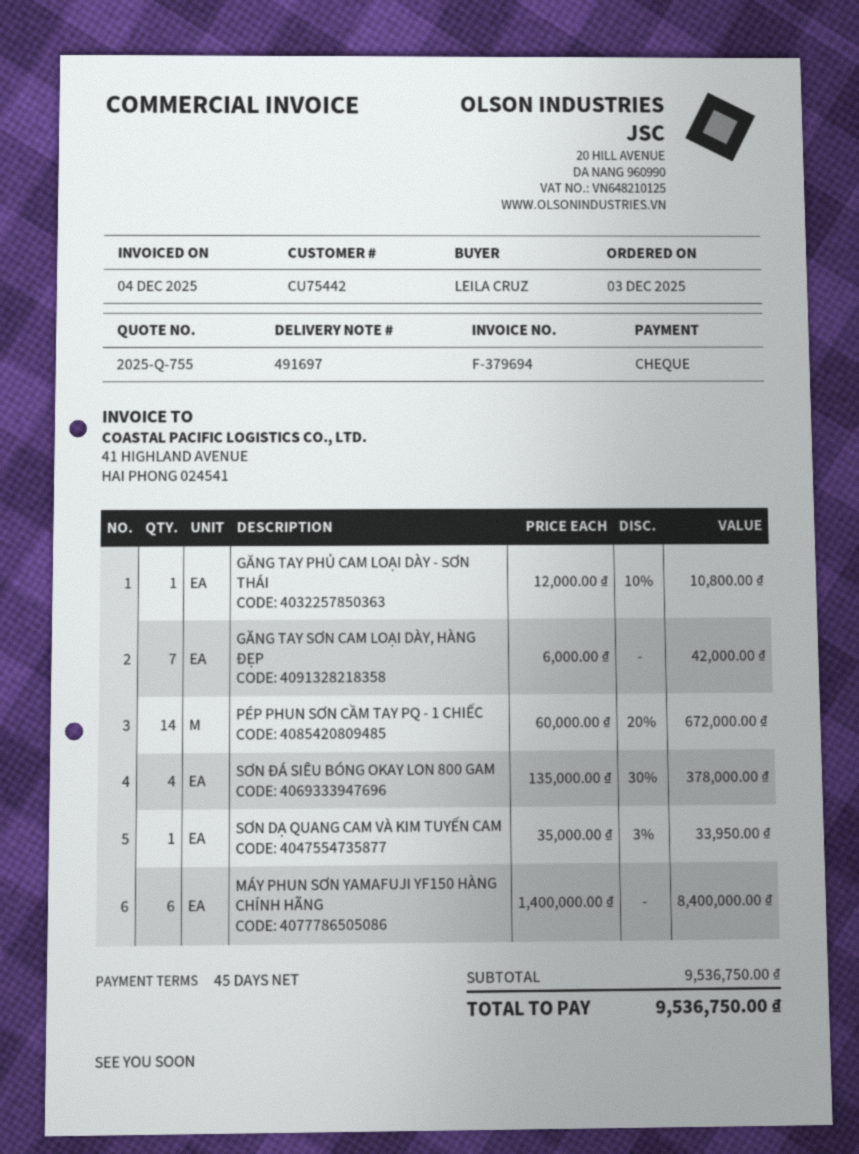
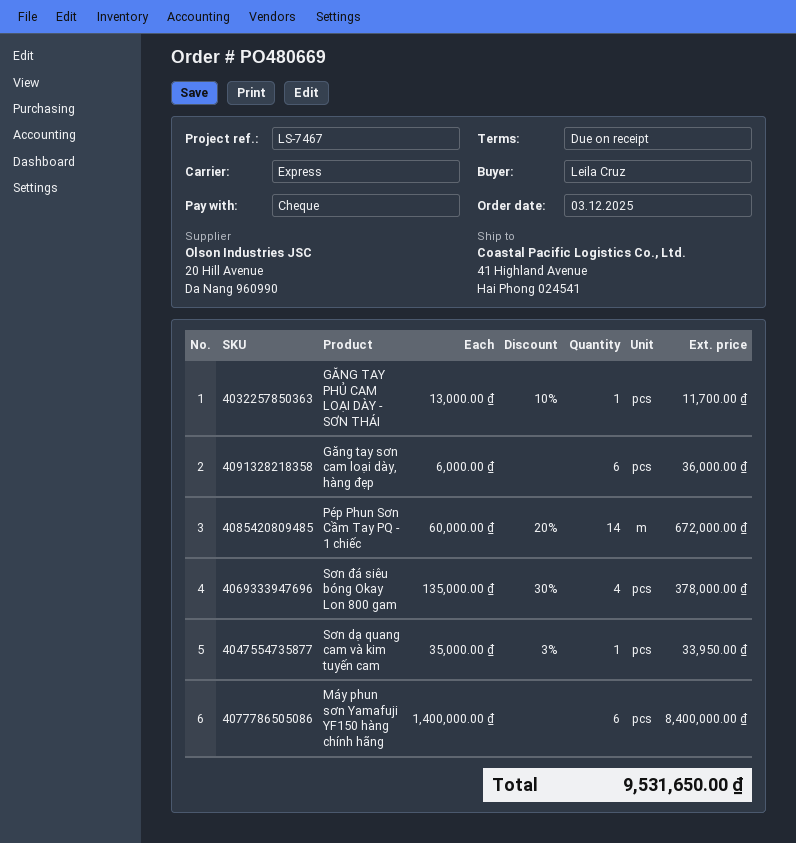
payment terms: 45 days -> on receipt
GĂNG TAY PHỦ CAM LOẠI DÀY - SƠN THÁI: 1 x 12000.00 - 10% = 10800.00 -> 1 x 13000.00 - 10% = 11700.00
GĂNG TAY SƠN CAM LOẠI DÀY, HÀNG ĐẸP: 7 x 6000.00 = 42000.00 -> 6 x 6000.00 = 36000.00
total: 9536750.00 -> 9531650.00

